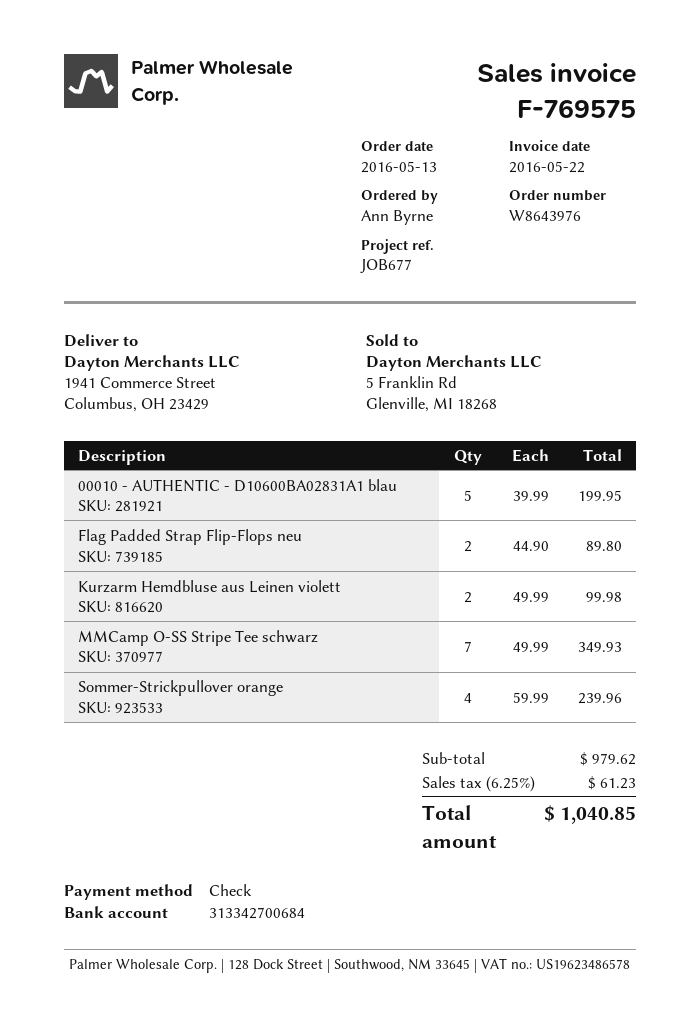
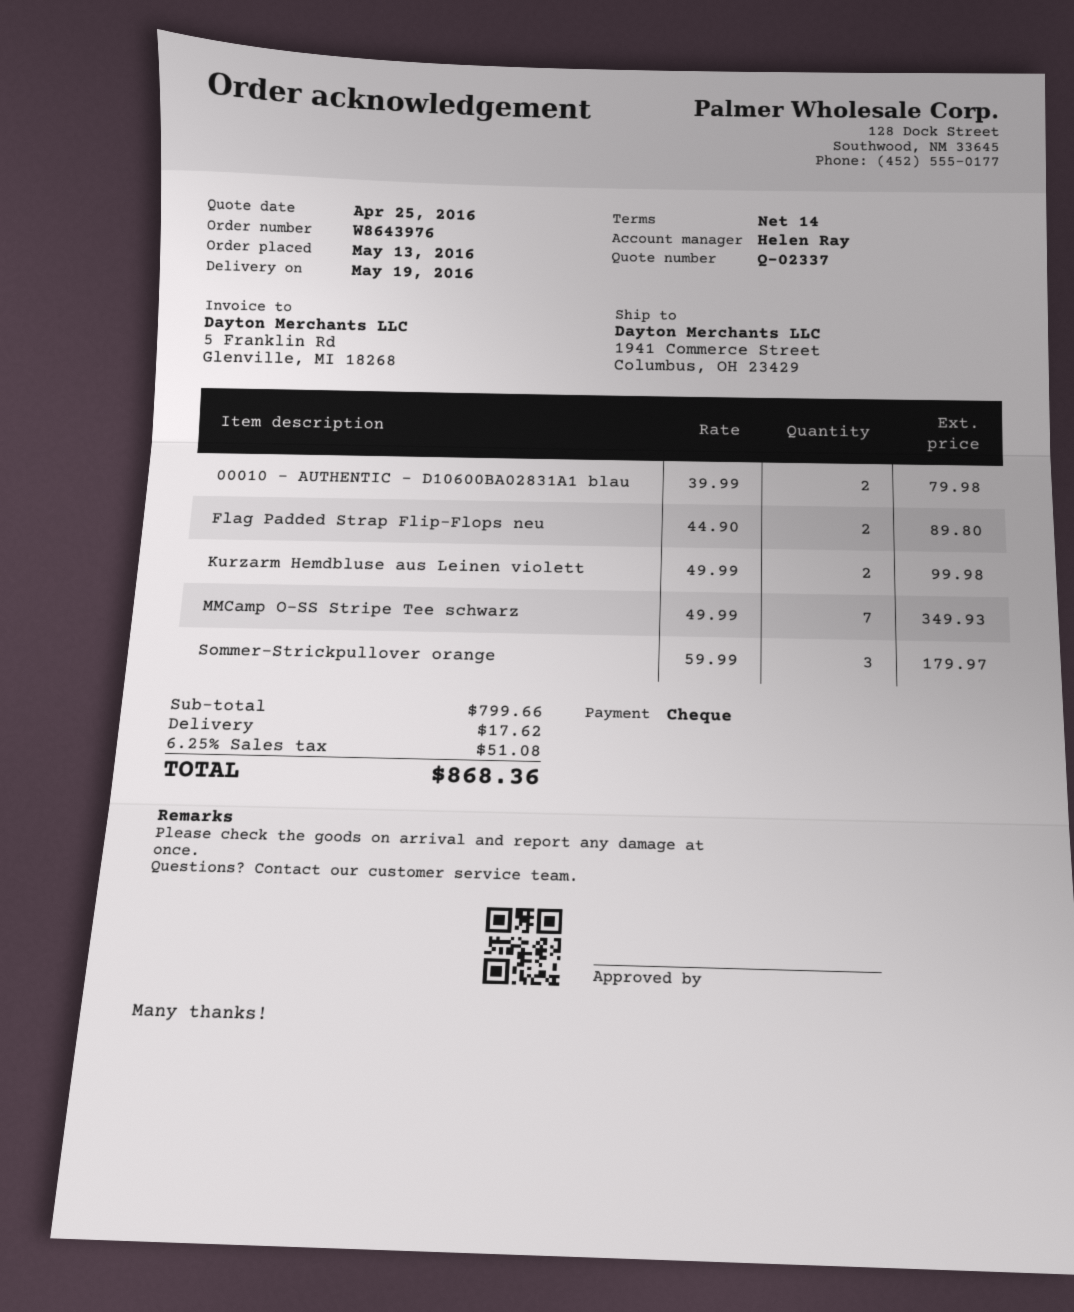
00010 - AUTHENTIC - D10600BA02831A1 blau: 5 x 39.99 = 199.95 -> 2 x 39.99 = 79.98
Sommer-Strickpullover orange: 4 x 59.99 = 239.96 -> 3 x 59.99 = 179.97
subtotal: 979.62 -> 799.66
shipping: none -> 17.62
tax: 6.25% = 61.23 -> 6.25% = 51.08
total: 1040.85 -> 868.36

